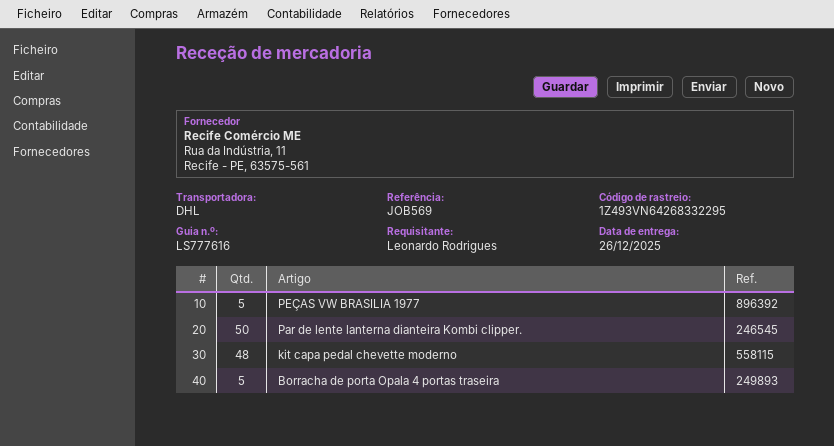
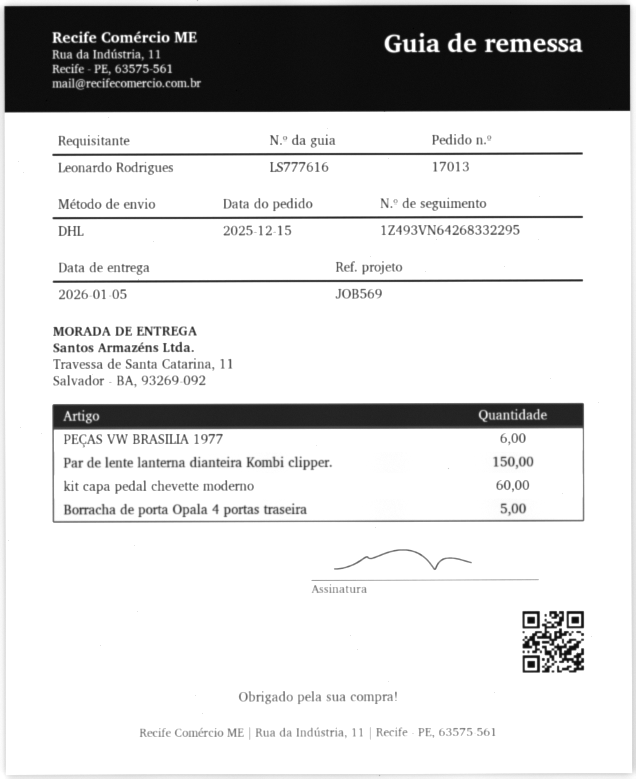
delivery date: 2025-12-26 -> 2026-01-05
PEÇAS VW BRASILIA 1977: 5 -> 6
Par de lente lanterna dianteira Kombi clipper.: 50 -> 150
kit capa pedal chevette moderno: 48 -> 60

